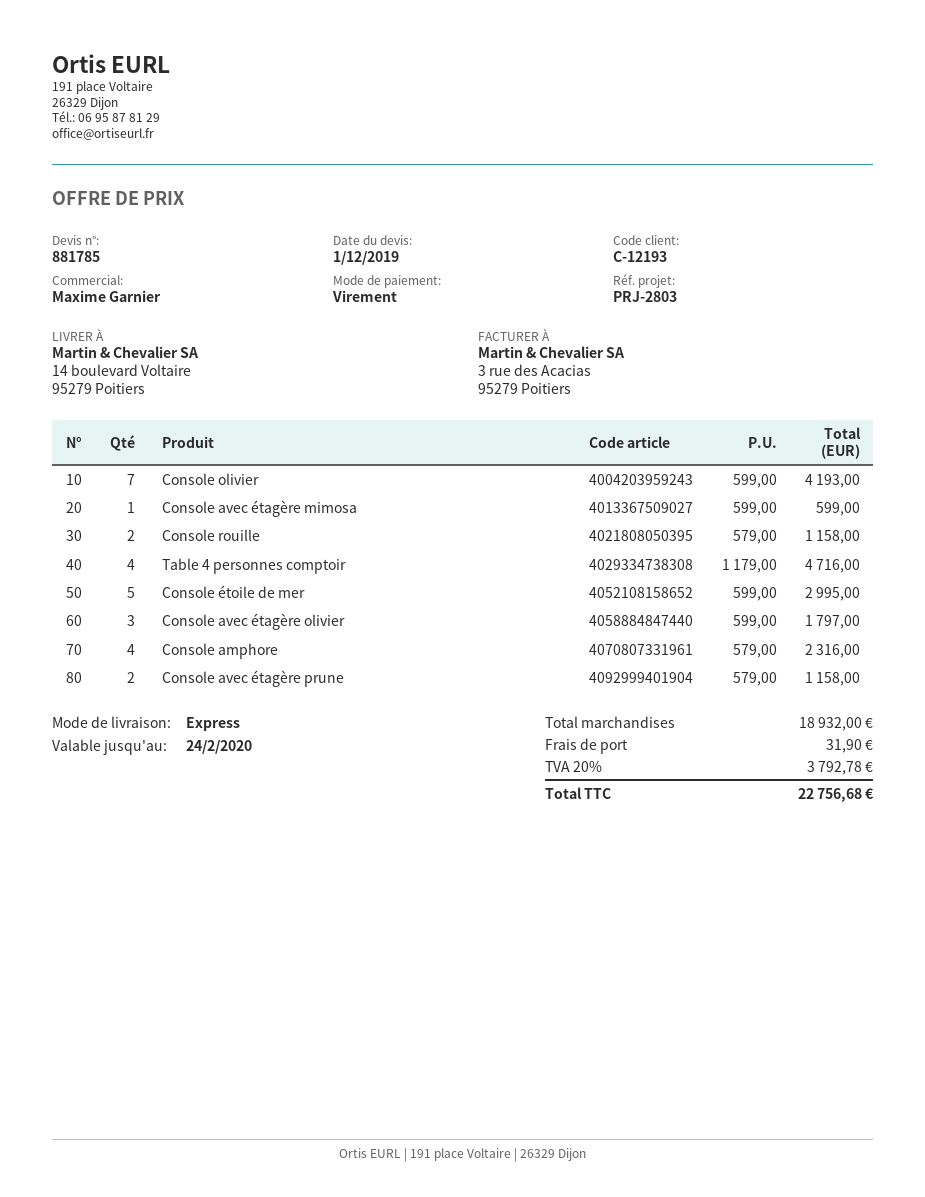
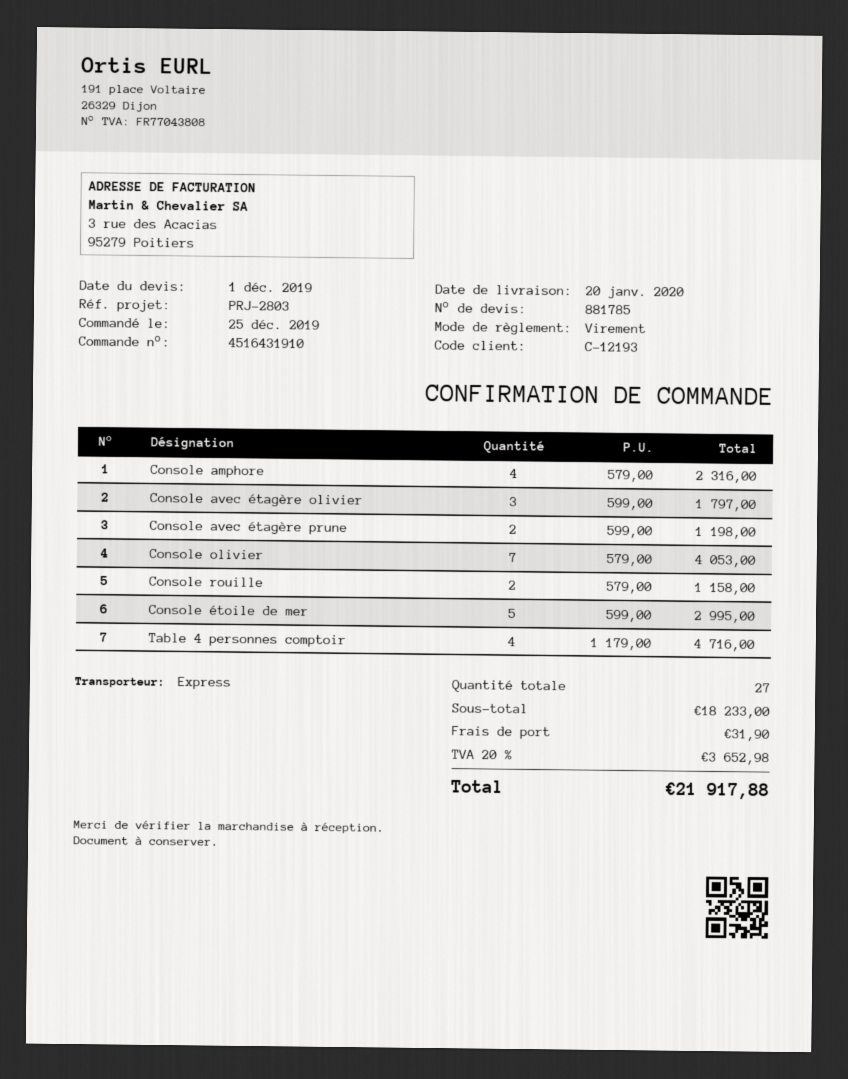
Console olivier: 7 x 599.00 = 4193.00 -> 7 x 579.00 = 4053.00
Console avec étagère mimosa: 1 x 599.00 = 599.00 -> none
Console avec étagère prune: 2 x 579.00 = 1158.00 -> 2 x 599.00 = 1198.00
subtotal: 18932.00 -> 18233.00
tax: 20% = 3792.78 -> 20% = 3652.98
total: 22756.68 -> 21917.88

